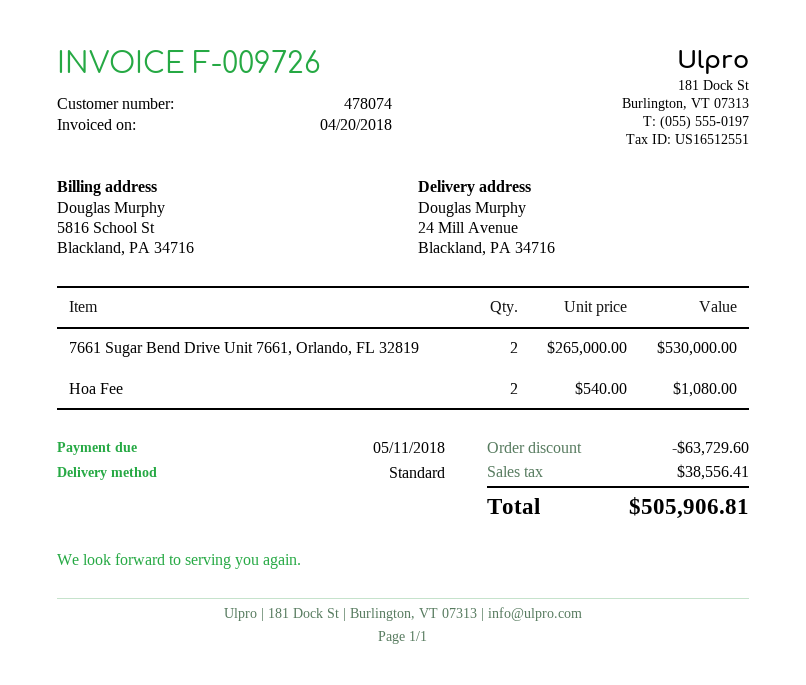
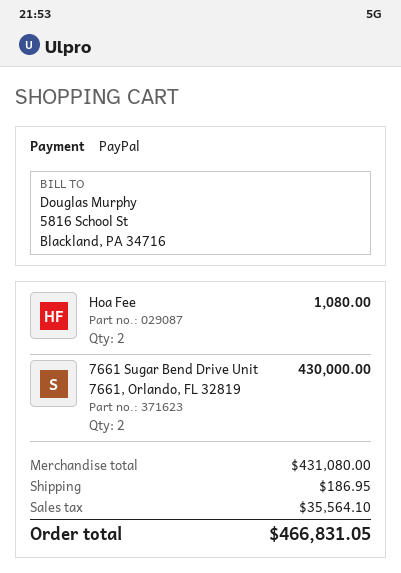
7661 Sugar Bend Drive Unit 7661, Orlando, FL 32819: 2 for 530000.00 -> 2 for 430000.00
discount: 63729.60 -> none
shipping: none -> 186.95
tax: 38556.41 -> 35564.10
total: 505906.81 -> 466831.05

